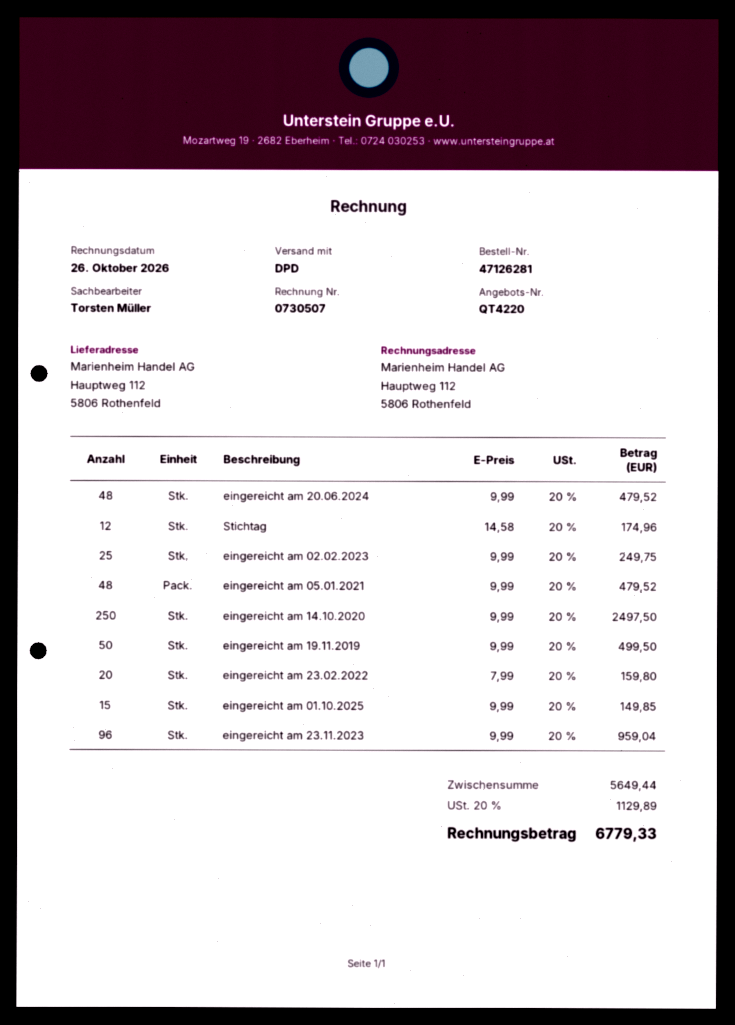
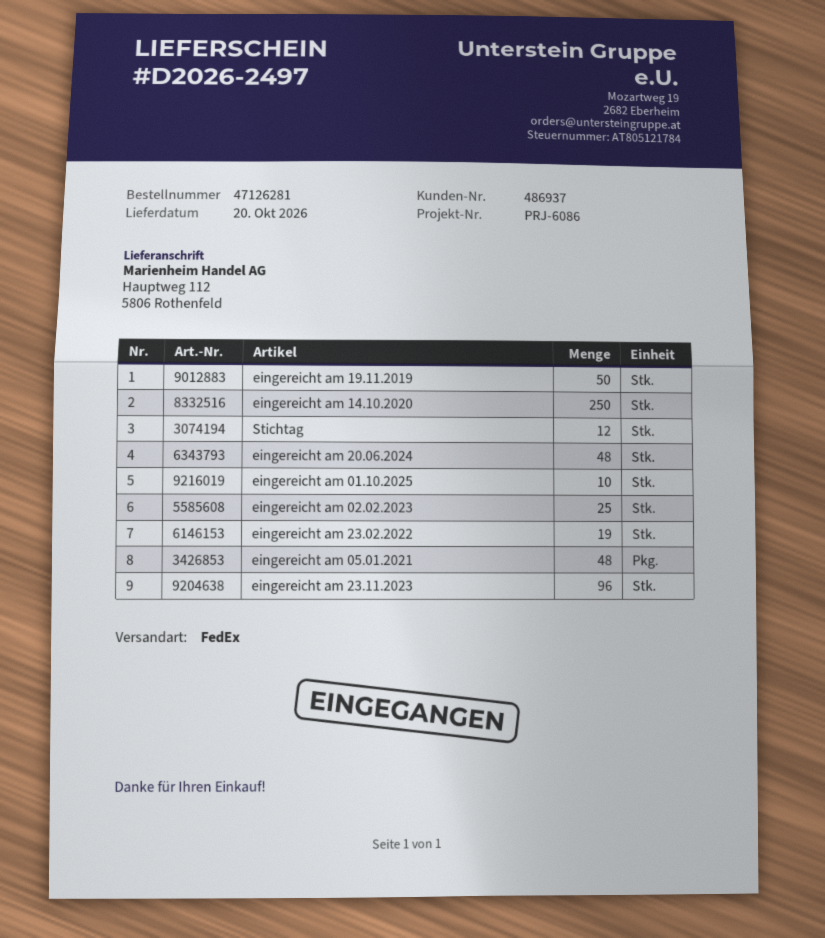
shipping method: DPD -> FedEx
eingereicht am 23.02.2022: 20 -> 19
eingereicht am 01.10.2025: 15 -> 10

